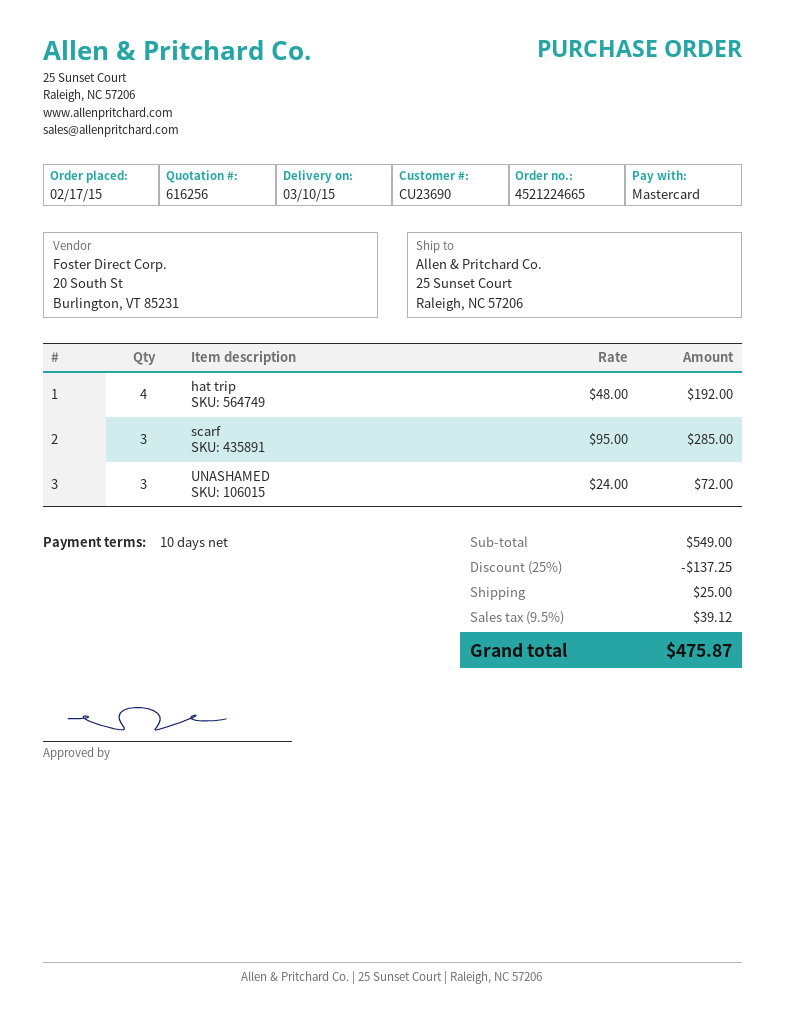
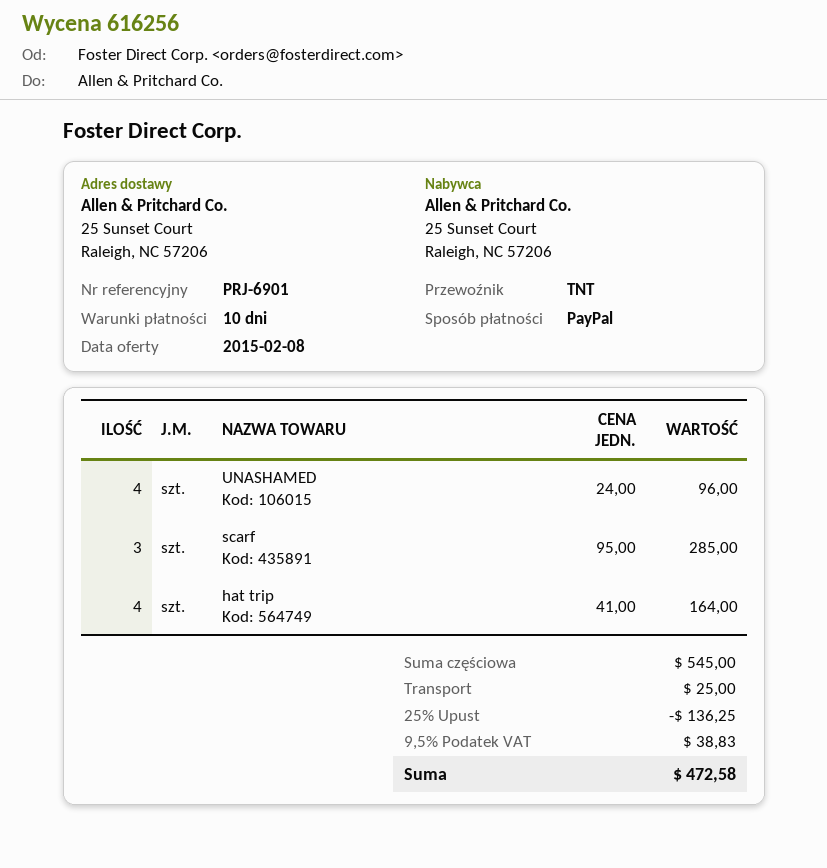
payment method: Mastercard -> PayPal
hat trip: 4 x 48.00 = 192.00 -> 4 x 41.00 = 164.00
UNASHAMED: 3 x 24.00 = 72.00 -> 4 x 24.00 = 96.00
subtotal: 549.00 -> 545.00
discount: 25% = 137.25 -> 25% = 136.25
tax: 9.5% = 39.12 -> 9.5% = 38.83
total: 475.87 -> 472.58

